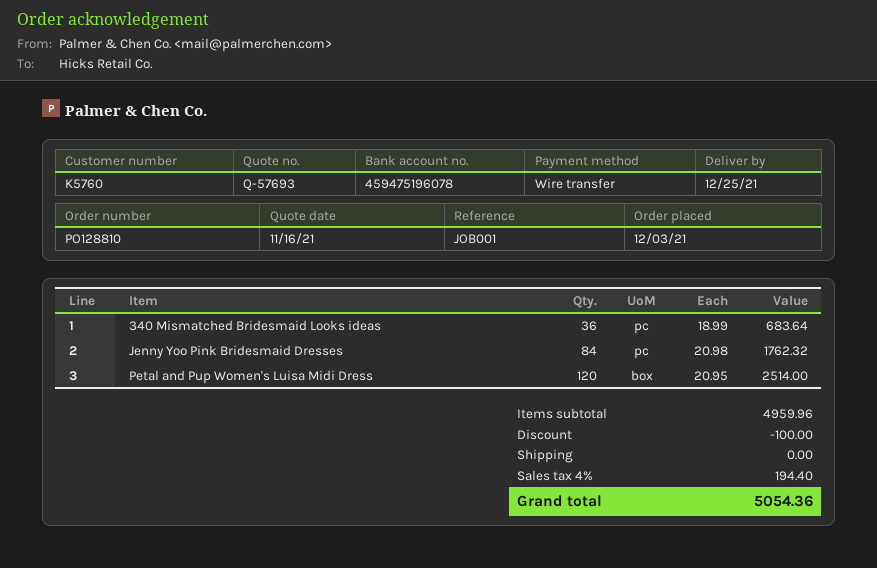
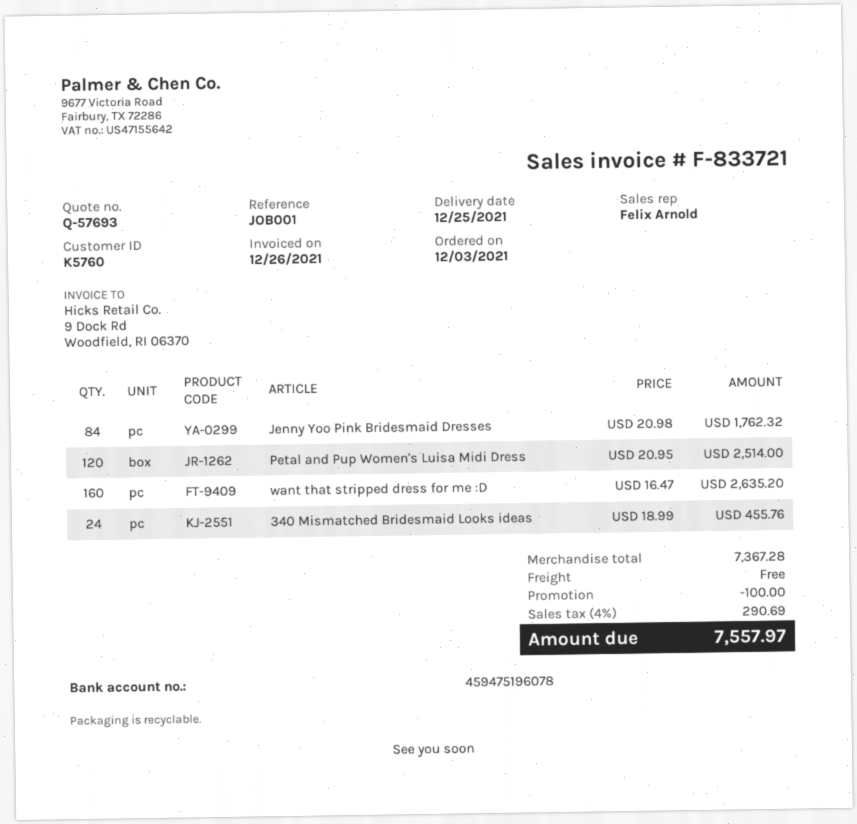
340 Mismatched Bridesmaid Looks ideas: 36 x 18.99 = 683.64 -> 24 x 18.99 = 455.76
want that stripped dress for me :D: none -> 160 x 16.47 = 2635.20
subtotal: 4959.96 -> 7367.28
tax: 4% = 194.40 -> 4% = 290.69
total: 5054.36 -> 7557.97

